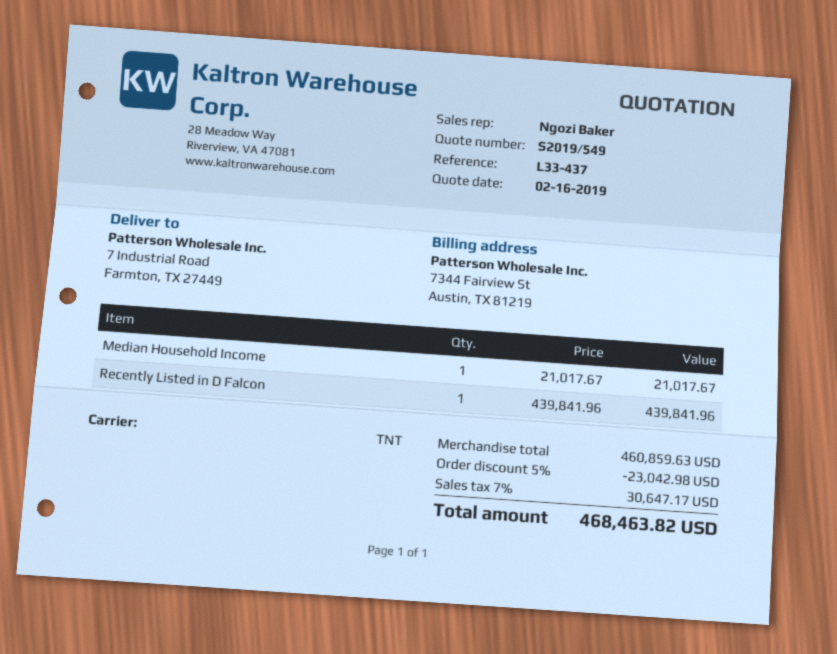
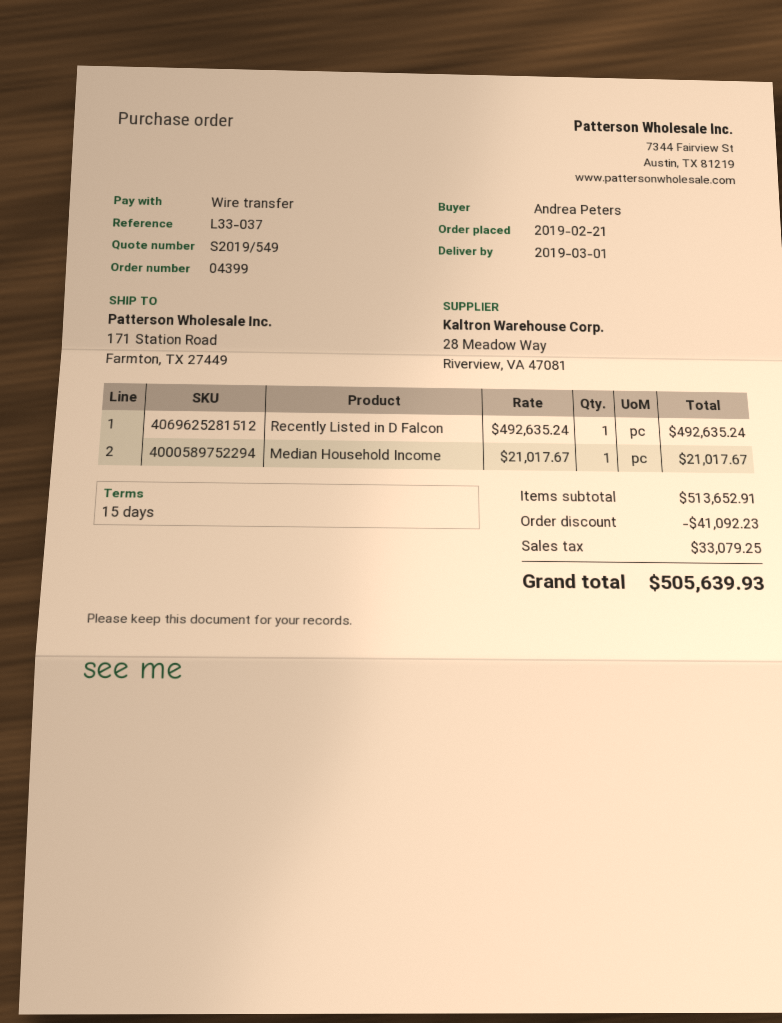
reference: L33-437 -> L33-037
ship to: 7 Industrial Road, Farmton, TX 27449 -> 171 Station Road, Farmton, TX 27449
Recently Listed in D Falcon: 1 x 439841.96 = 439841.96 -> 1 x 492635.24 = 492635.24
subtotal: 460859.63 -> 513652.91
discount: 23042.98 -> 41092.23
tax: 30647.17 -> 33079.25
total: 468463.82 -> 505639.93

